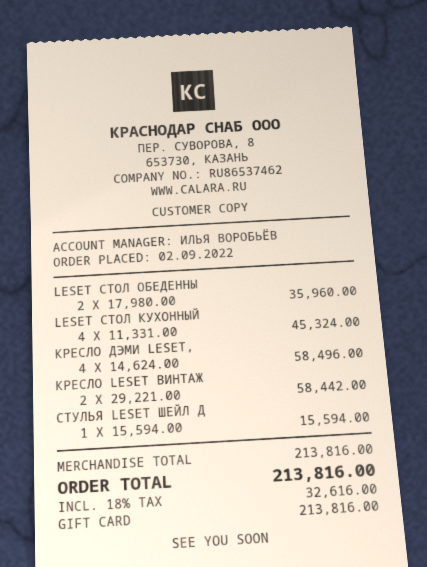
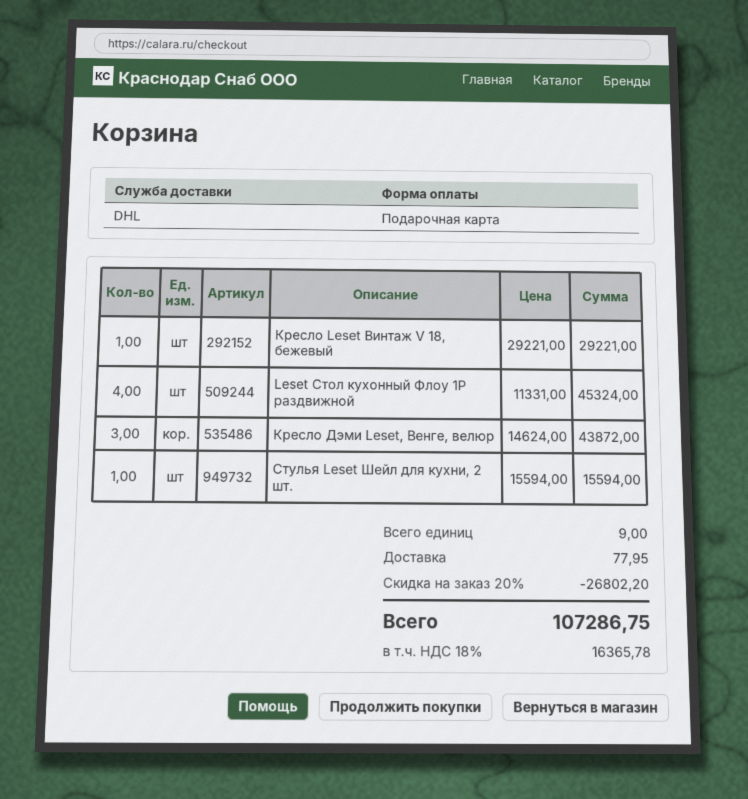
LESET СТОЛ ОБЕДЕННЫ: 2 x 17980.00 = 35960.00 -> none
КРЕСЛО ДЭМИ LESET,: 4 x 14624.00 = 58496.00 -> 3 x 14624.00 = 43872.00
КРЕСЛО LESET ВИНТАЖ: 2 x 29221.00 = 58442.00 -> 1 x 29221.00 = 29221.00
discount: none -> 20% = 26802.20
shipping: none -> 77.95
tax: 18% = 32616.00 -> 18% = 16365.78
total: 213816.00 -> 107286.75

